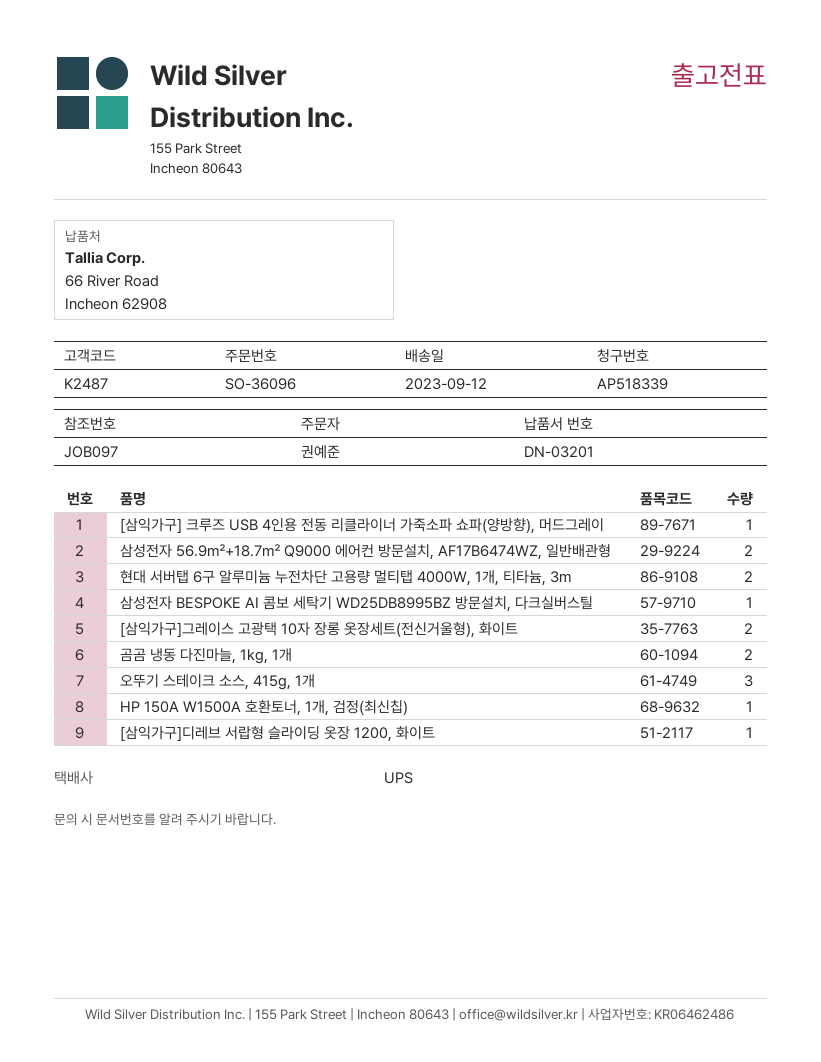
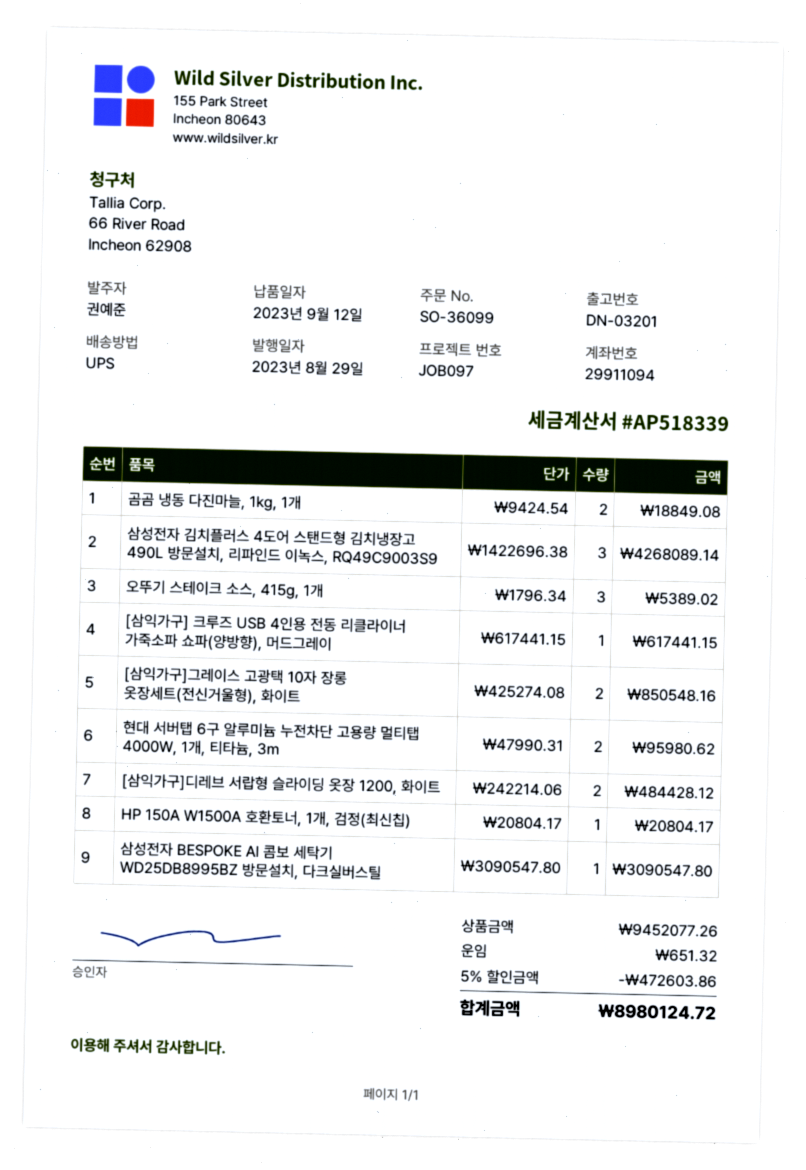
order number: SO-36096 -> SO-36099
삼성전자 56.9㎡+18.7㎡ Q9000 에어컨 방문설치, AF17B6474WZ, 일반배관형: 2 -> none
[삼익가구]디레브 서랍형 슬라이딩 옷장 1200, 화이트: 1 -> 2
삼성전자 김치플러스 4도어 스탠드형 김치냉장고 490L 방문설치, 리파인드 이녹스, RQ49C9003S9: none -> 3

